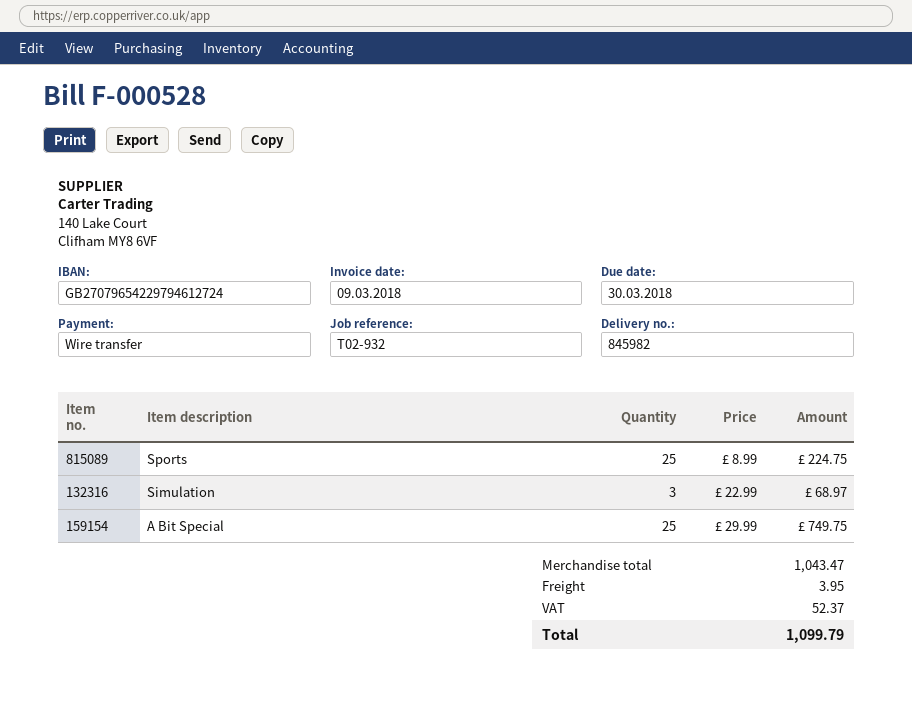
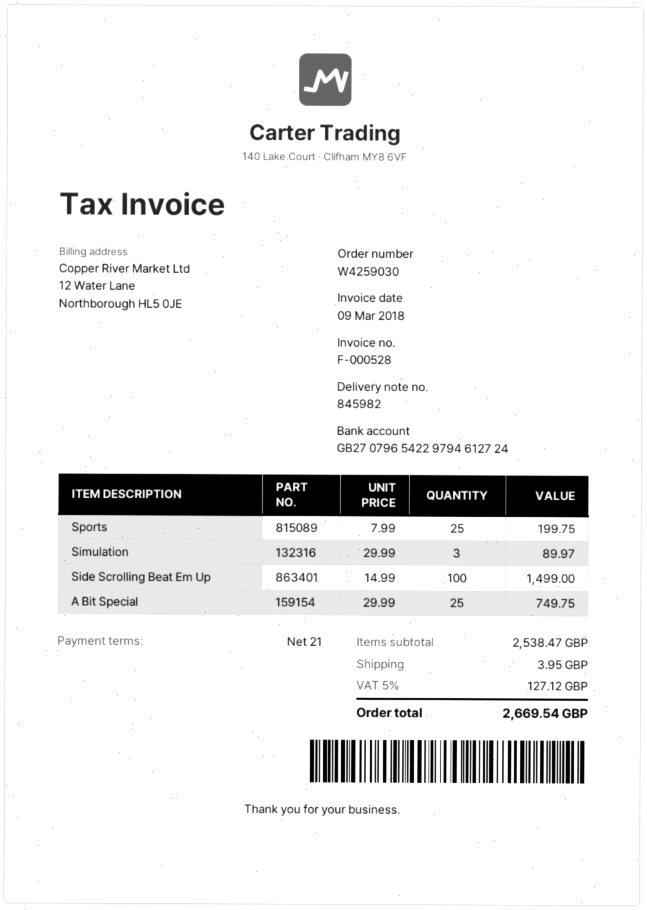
Sports: 25 x 8.99 = 224.75 -> 25 x 7.99 = 199.75
Simulation: 3 x 22.99 = 68.97 -> 3 x 29.99 = 89.97
Side Scrolling Beat Em Up: none -> 100 x 14.99 = 1499.00
subtotal: 1043.47 -> 2538.47
tax: 52.37 -> 127.12
total: 1099.79 -> 2669.54

